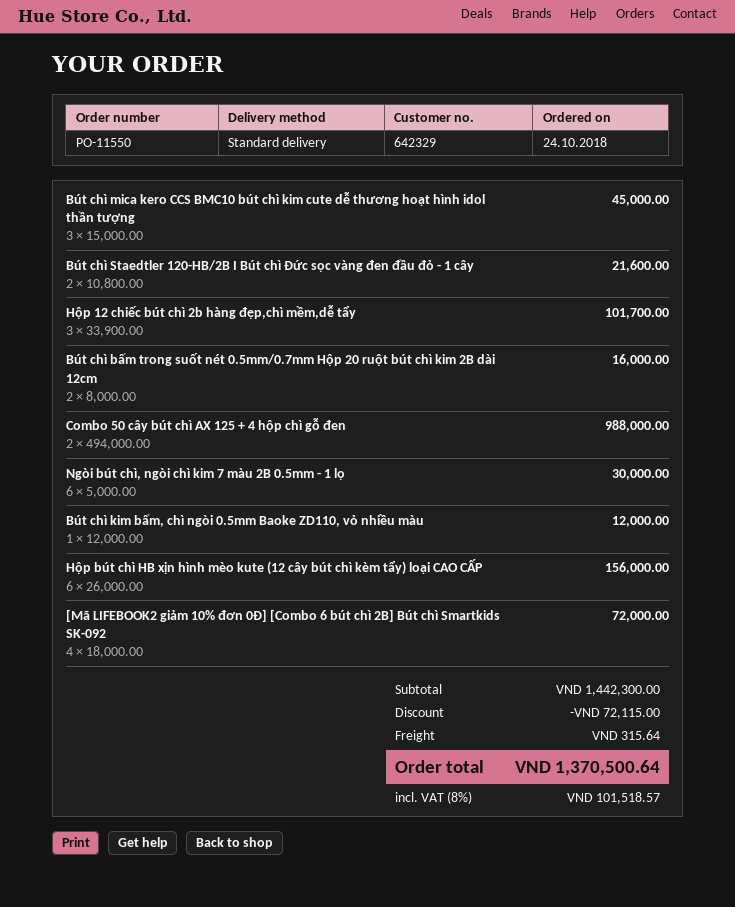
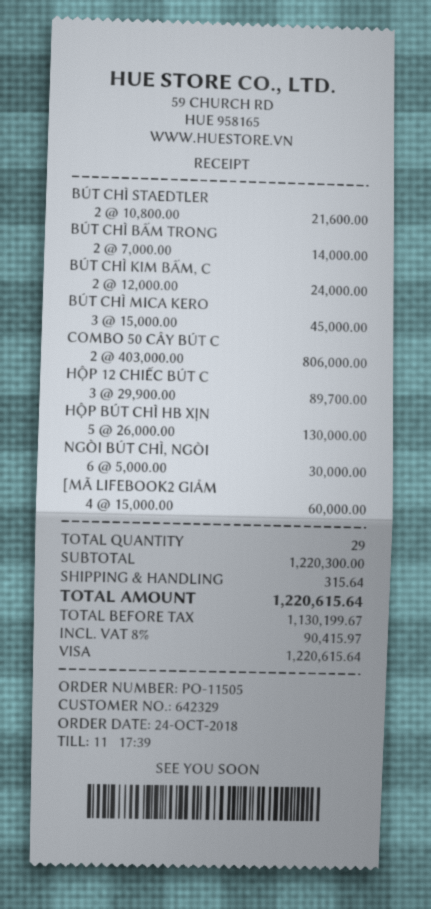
order number: PO-11550 -> PO-11505
Hộp 12 chiếc bút chì 2b hàng đẹp,chì mềm,dễ tẩy: 3 x 33900.00 = 101700.00 -> 3 x 29900.00 = 89700.00
Bút chì bấm trong suốt nét 0.5mm/0.7mm Hộp 20 ruột bút chì kim 2B dài 12cm: 2 x 8000.00 = 16000.00 -> 2 x 7000.00 = 14000.00
Combo 50 cây bút chì AX 125 + 4 hộp chì gỗ đen: 2 x 494000.00 = 988000.00 -> 2 x 403000.00 = 806000.00
Bút chì kim bấm, chì ngòi 0.5mm Baoke ZD110, vỏ nhiều màu: 1 x 12000.00 = 12000.00 -> 2 x 12000.00 = 24000.00
Hộp bút chì HB xịn hình mèo kute (12 cây bút chì kèm tẩy) loại CAO CẤP: 6 x 26000.00 = 156000.00 -> 5 x 26000.00 = 130000.00
[Mã LIFEBOOK2 giảm 10% đơn 0Đ] [Combo 6 bút chì 2B] Bút chì Smartkids SK-092: 4 x 18000.00 = 72000.00 -> 4 x 15000.00 = 60000.00
subtotal: 1442300.00 -> 1220300.00
discount: 72115.00 -> none
tax: 8% = 101518.57 -> 8% = 90415.97
total: 1370500.64 -> 1220615.64

